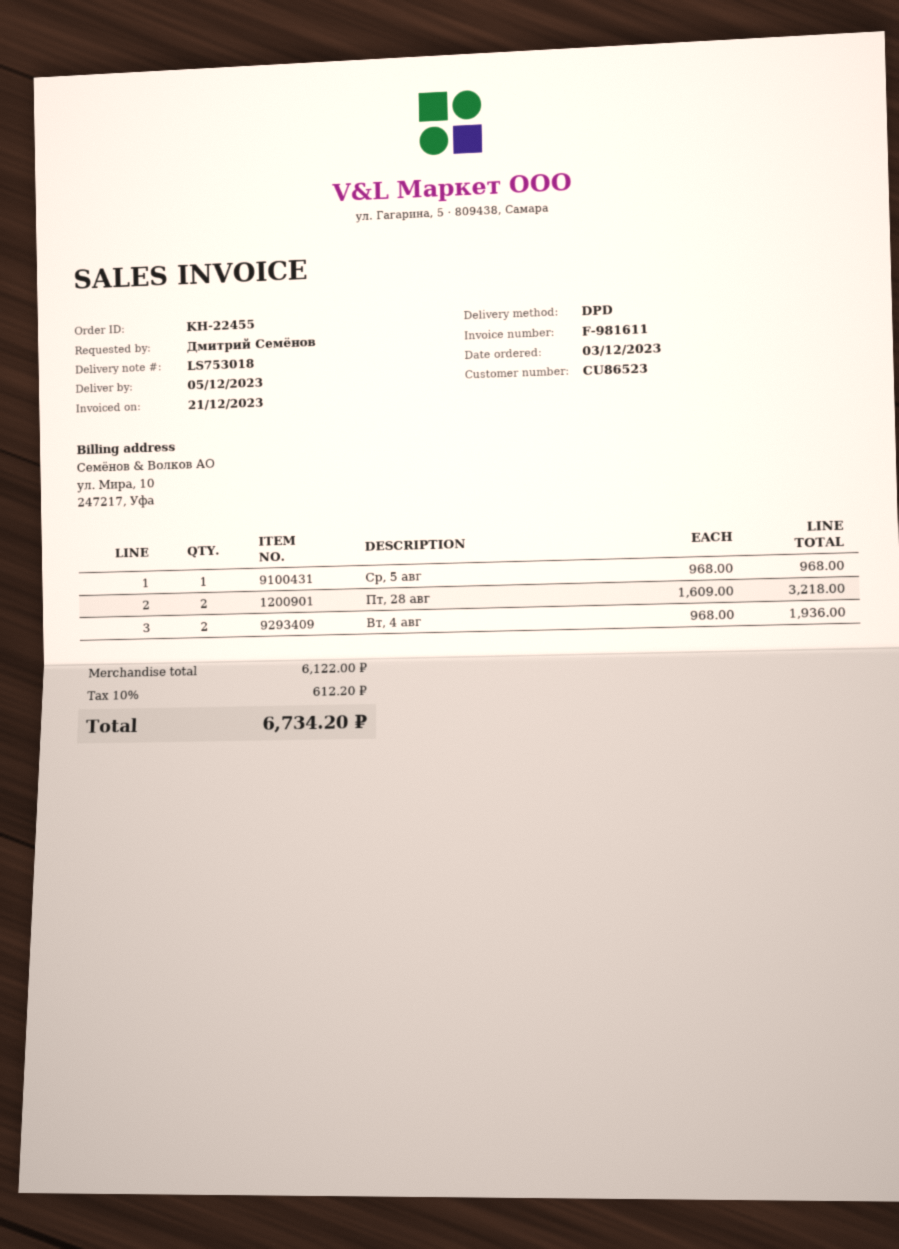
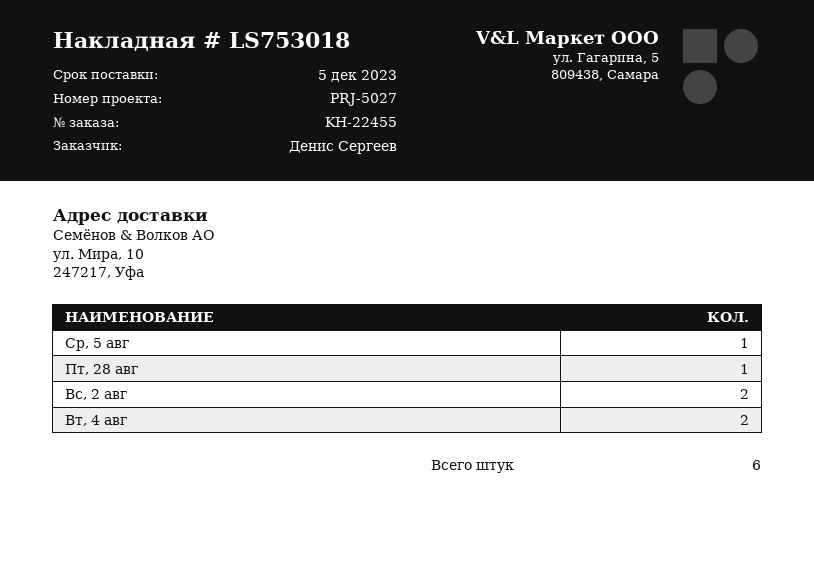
ordered by: Дмитрий Семёнов -> Денис Сергеев
Пт, 28 авг: 2 -> 1
Вс, 2 авг: none -> 2

